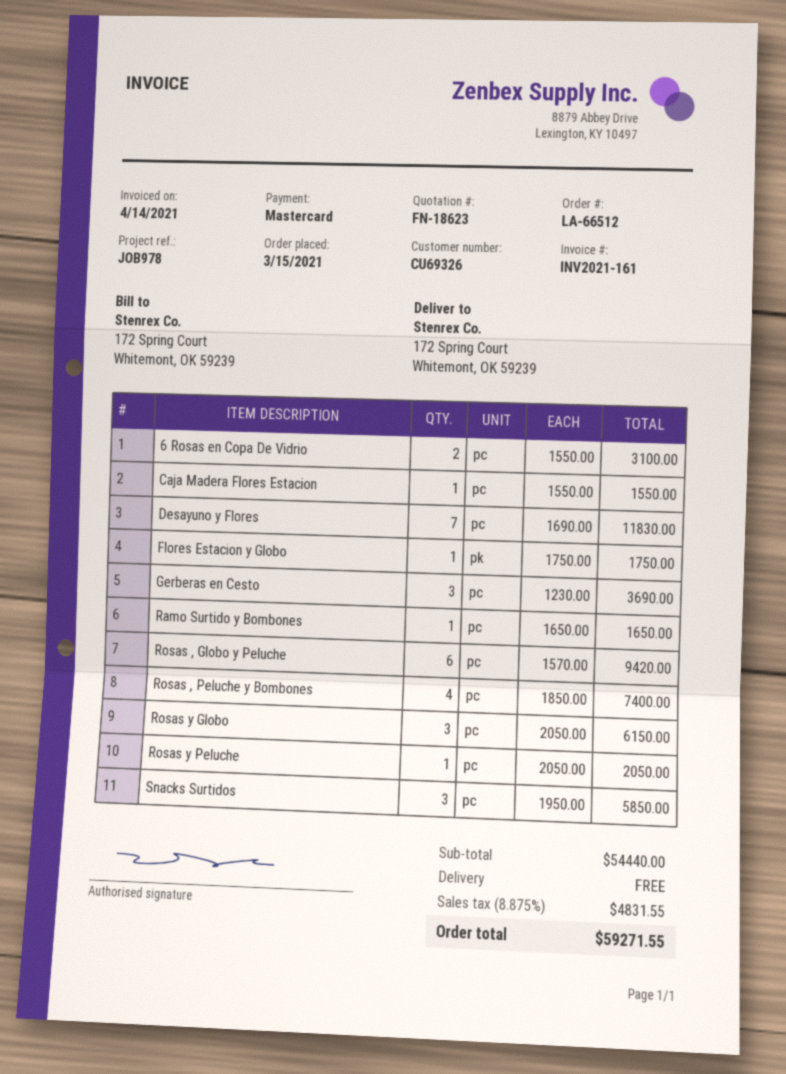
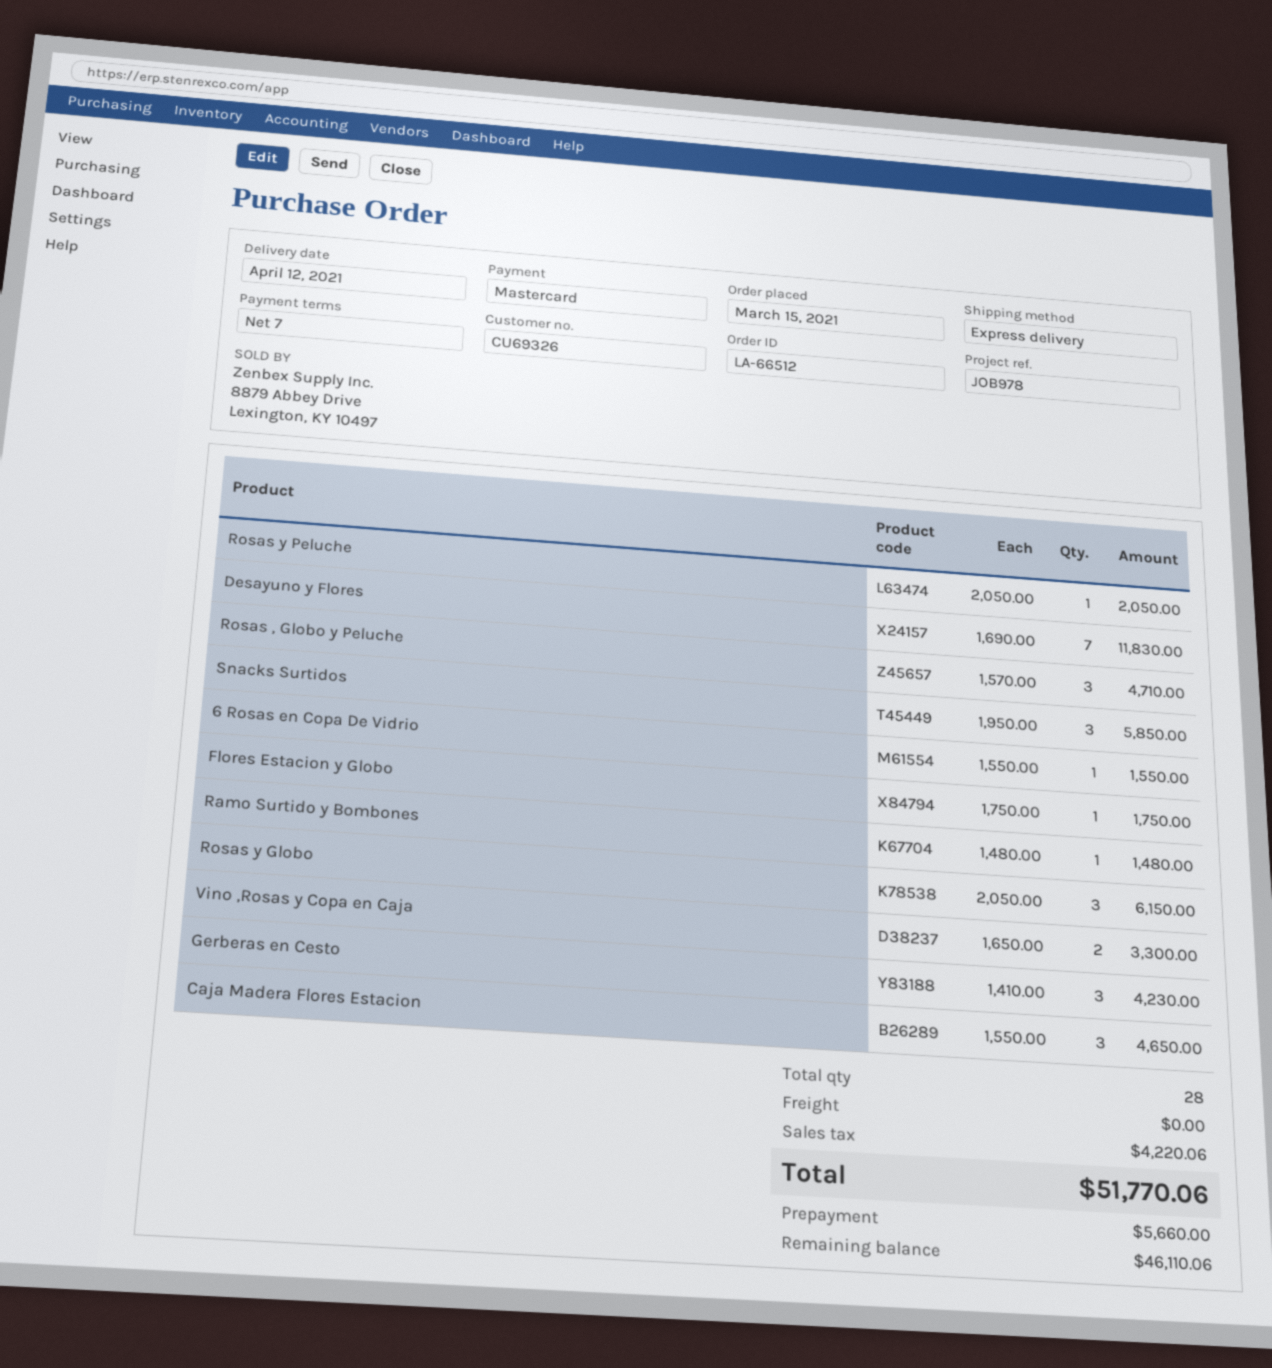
6 Rosas en Copa De Vidrio: 2 x 1550.00 = 3100.00 -> 1 x 1550.00 = 1550.00
Caja Madera Flores Estacion: 1 x 1550.00 = 1550.00 -> 3 x 1550.00 = 4650.00
Gerberas en Cesto: 3 x 1230.00 = 3690.00 -> 3 x 1410.00 = 4230.00
Ramo Surtido y Bombones: 1 x 1650.00 = 1650.00 -> 1 x 1480.00 = 1480.00
Rosas , Globo y Peluche: 6 x 1570.00 = 9420.00 -> 3 x 1570.00 = 4710.00
Rosas , Peluche y Bombones: 4 x 1850.00 = 7400.00 -> none
Vino ,Rosas y Copa en Caja: none -> 2 x 1650.00 = 3300.00
tax: 4831.55 -> 4220.06
total: 59271.55 -> 51770.06

